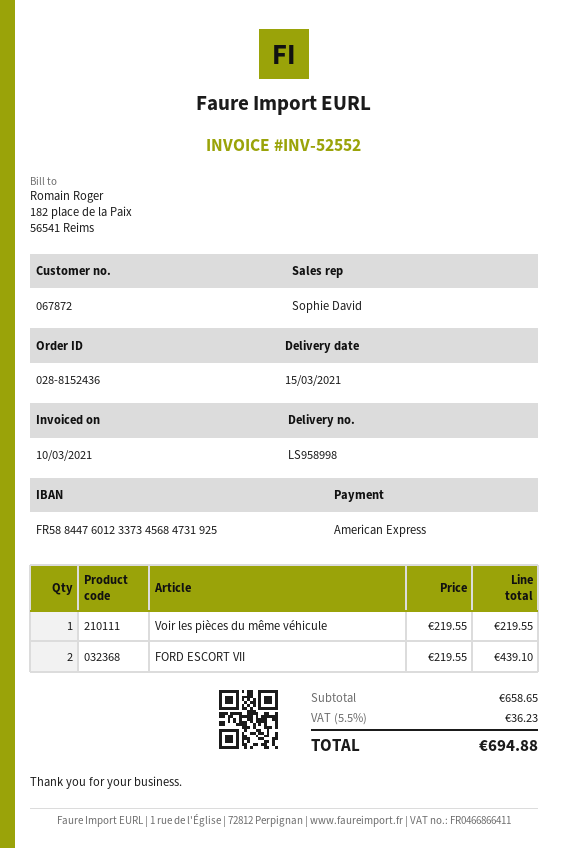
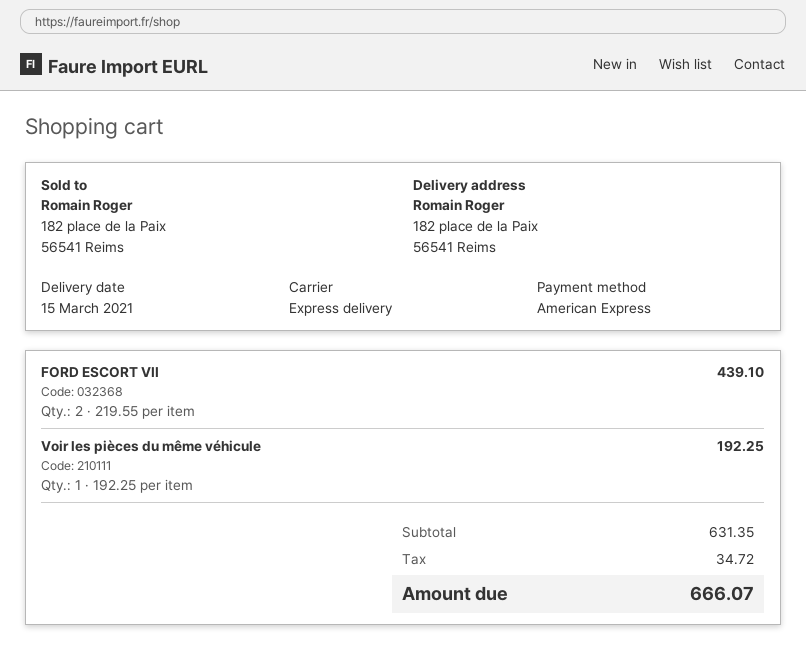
Voir les pièces du même véhicule: 1 x 219.55 = 219.55 -> 1 x 192.25 = 192.25
subtotal: 658.65 -> 631.35
tax: 36.23 -> 34.72
total: 694.88 -> 666.07

